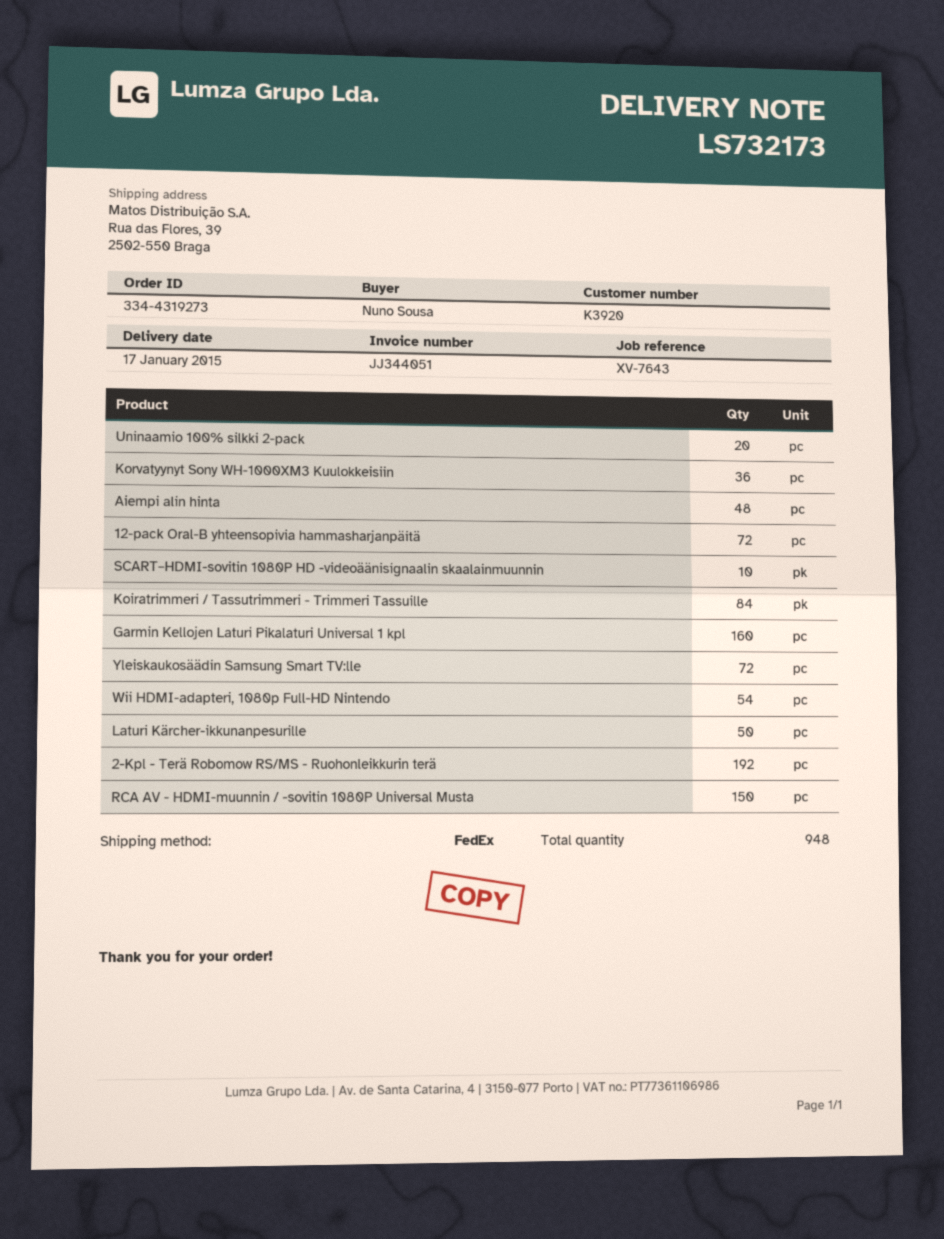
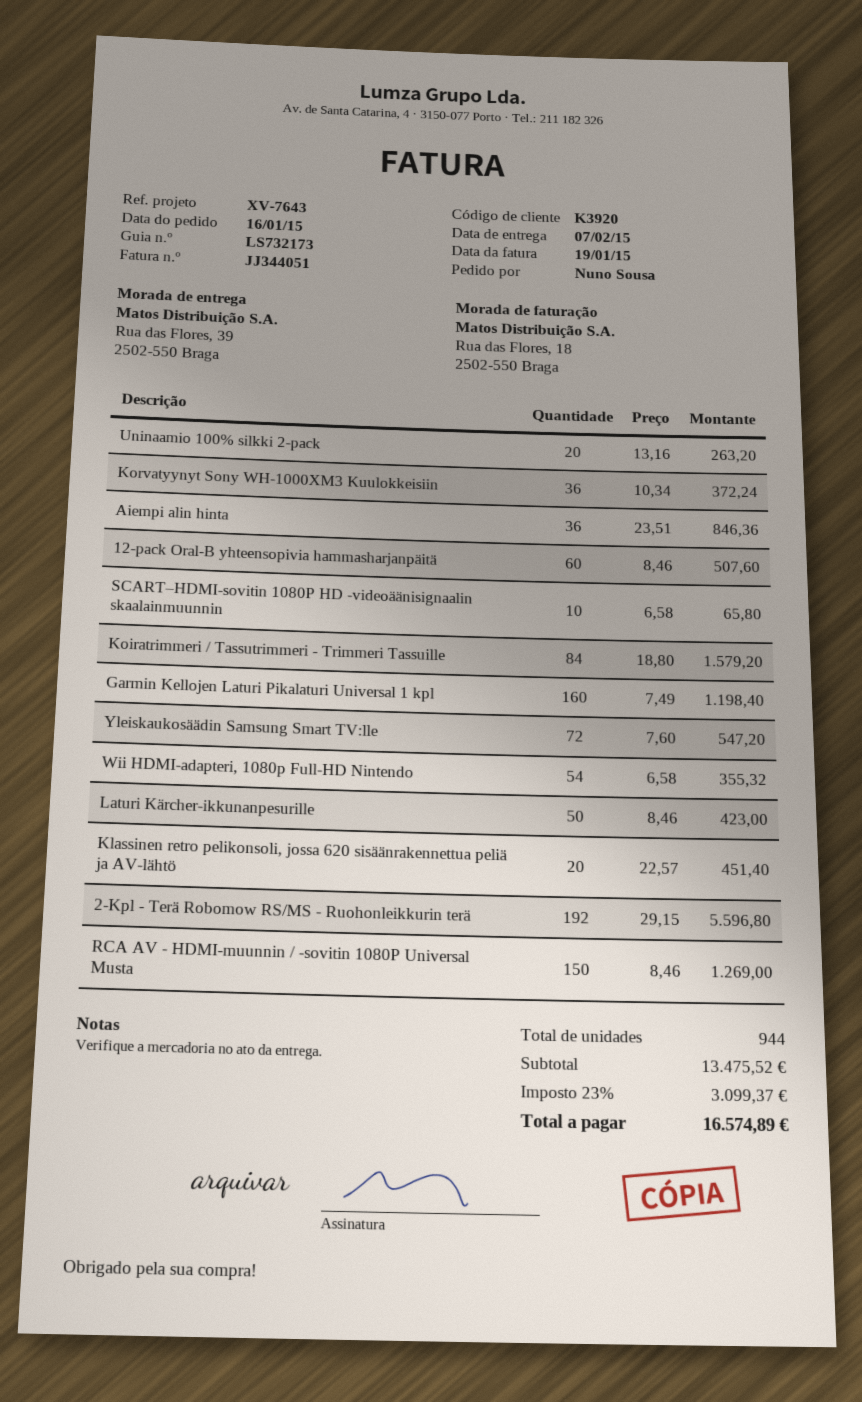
delivery date: 2015-01-17 -> 2015-02-07
Aiempi alin hinta: 48 -> 36
12-pack Oral-B yhteensopivia hammasharjanpäitä: 72 -> 60
Klassinen retro pelikonsoli, jossa 620 sisäänrakennettua peliä ja AV-lähtö: none -> 20
total quantity: 948 -> 944

